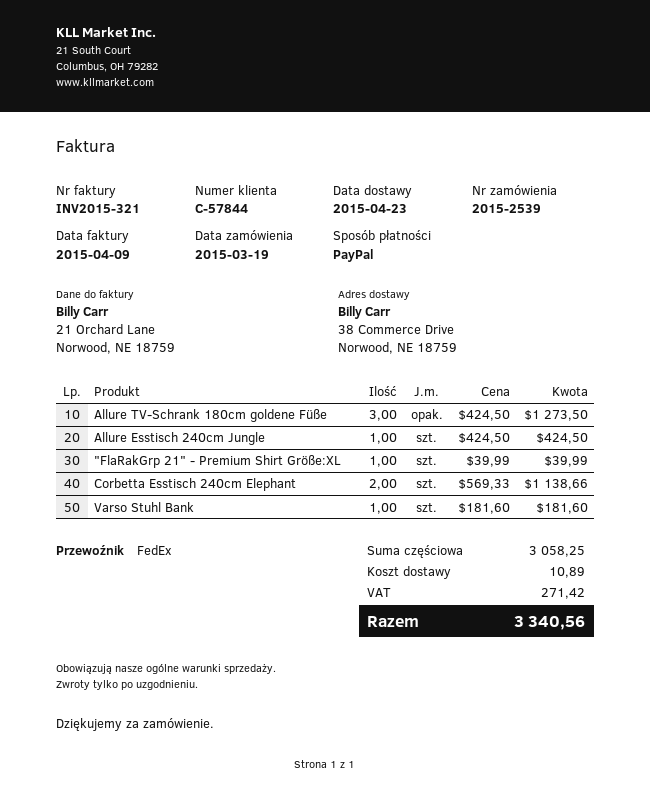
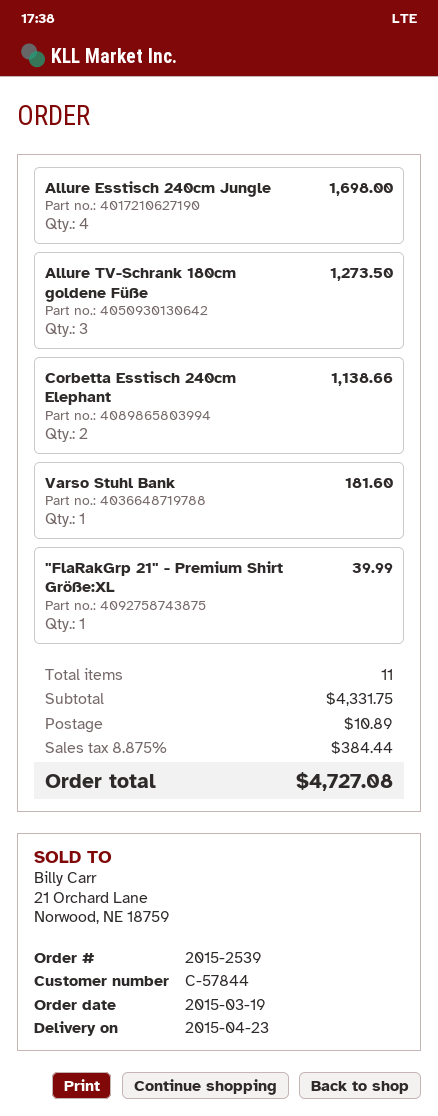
Allure Esstisch 240cm Jungle: 1 for 424.50 -> 4 for 1698.00
subtotal: 3058.25 -> 4331.75
tax: 271.42 -> 384.44
total: 3340.56 -> 4727.08

